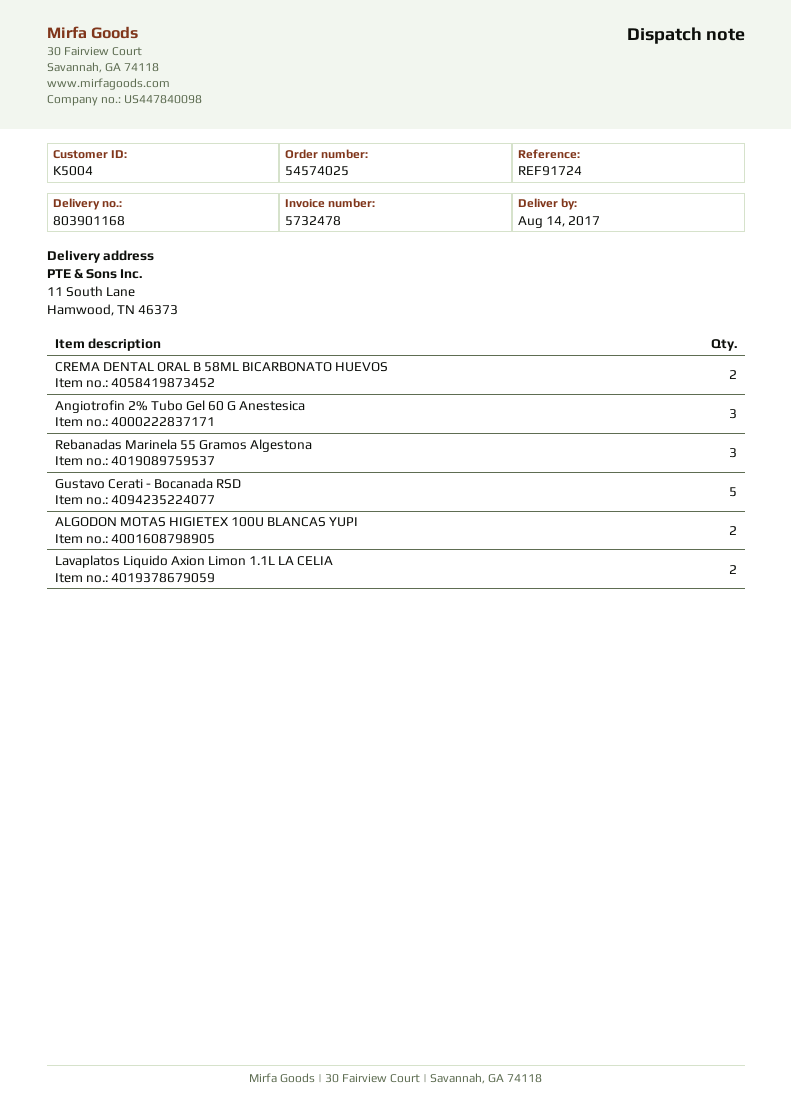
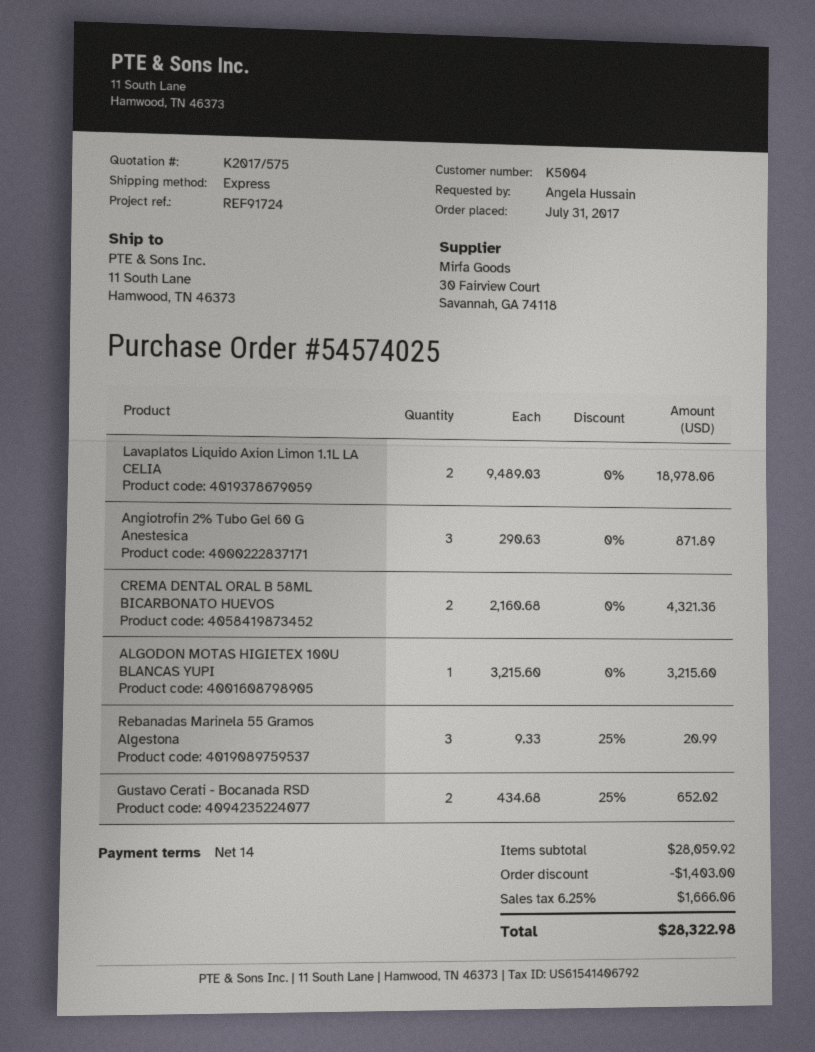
Gustavo Cerati - Bocanada RSD: 5 -> 2
ALGODON MOTAS HIGIETEX 100U BLANCAS YUPI: 2 -> 1

